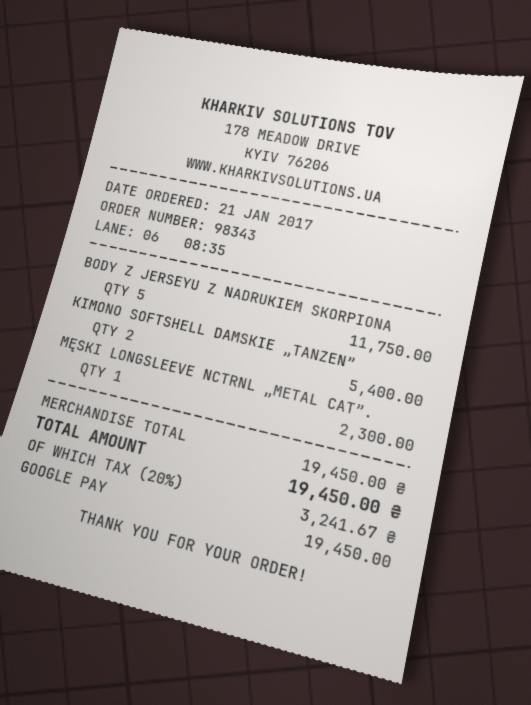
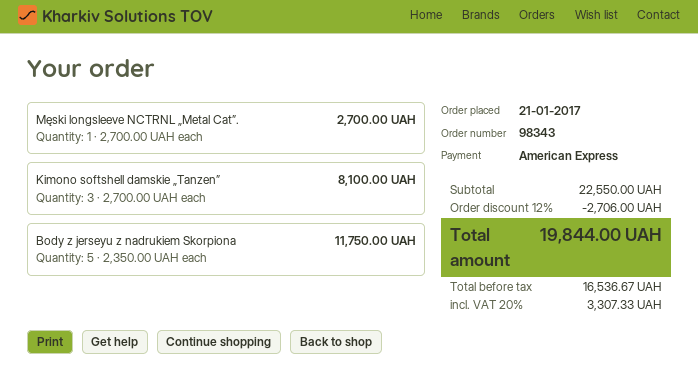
payment method: Google Pay -> American Express
KIMONO SOFTSHELL DAMSKIE „TANZEN”: 2 for 5400.00 -> 3 for 8100.00
MĘSKI LONGSLEEVE NCTRNL „METAL CAT”.: 1 for 2300.00 -> 1 for 2700.00
subtotal: 19450.00 -> 22550.00
discount: none -> 12% = 2706.00
tax: 20% = 3241.67 -> 20% = 3307.33
total: 19450.00 -> 19844.00

